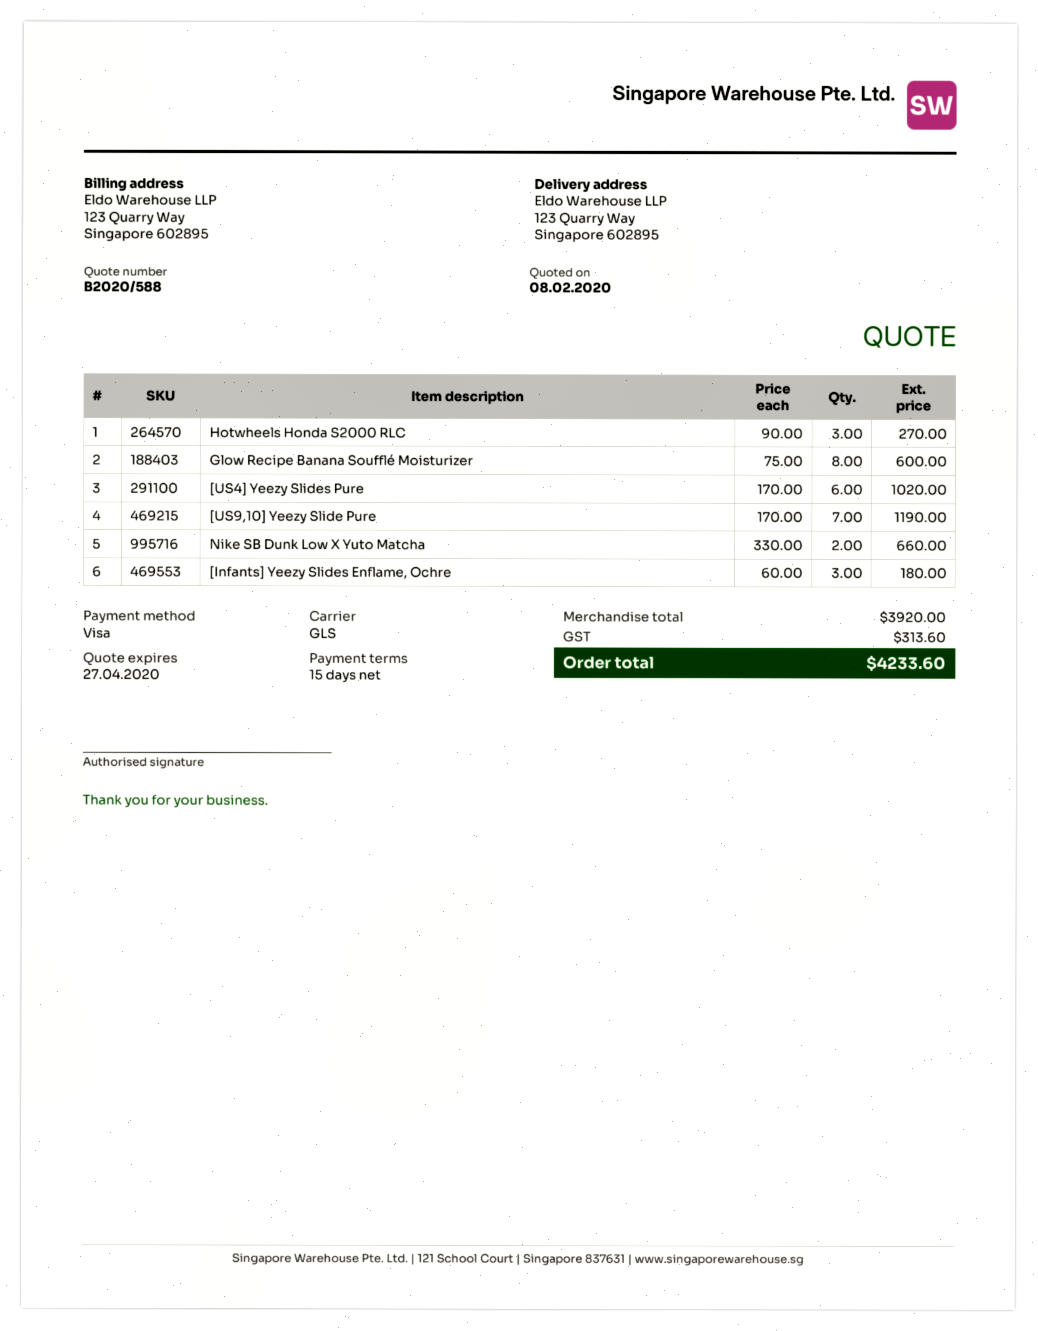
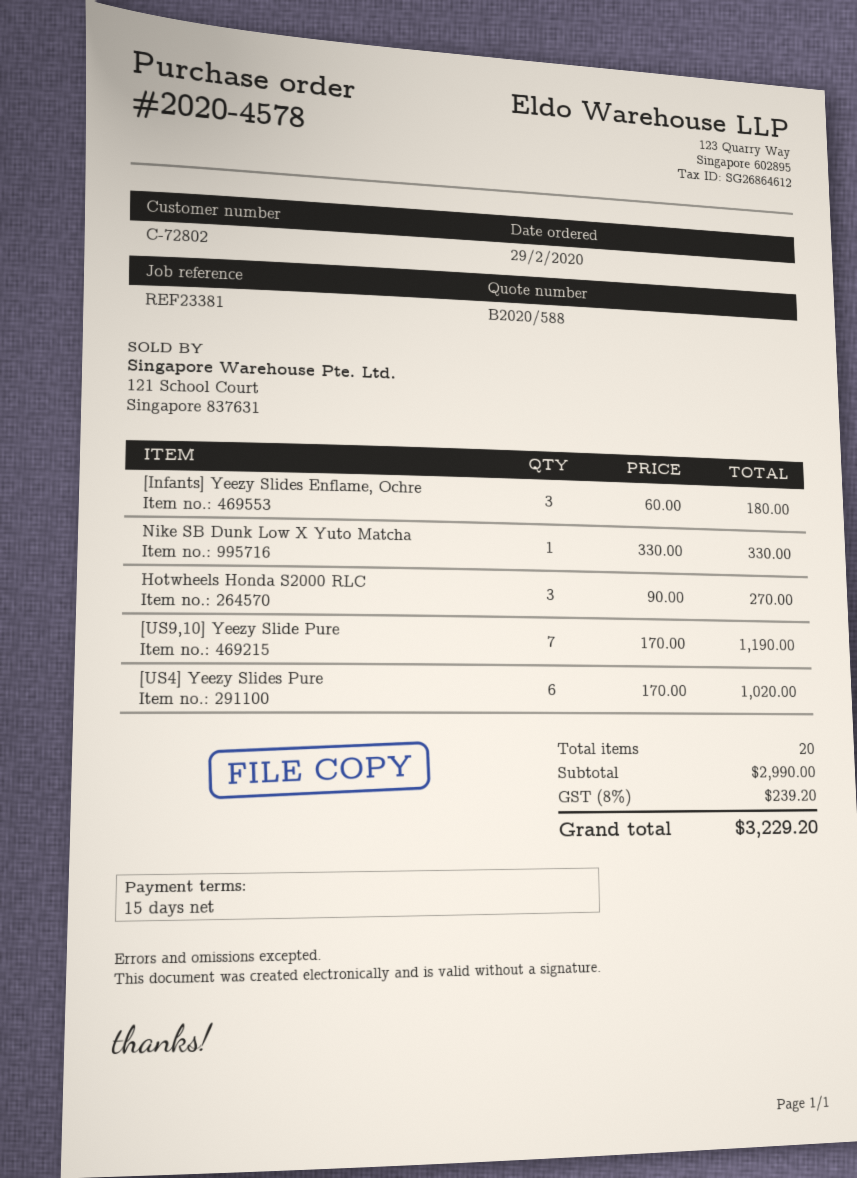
Glow Recipe Banana Soufflé Moisturizer: 8 x 75.00 = 600.00 -> none
Nike SB Dunk Low X Yuto Matcha: 2 x 330.00 = 660.00 -> 1 x 330.00 = 330.00
subtotal: 3920.00 -> 2990.00
tax: 313.60 -> 239.20
total: 4233.60 -> 3229.20

